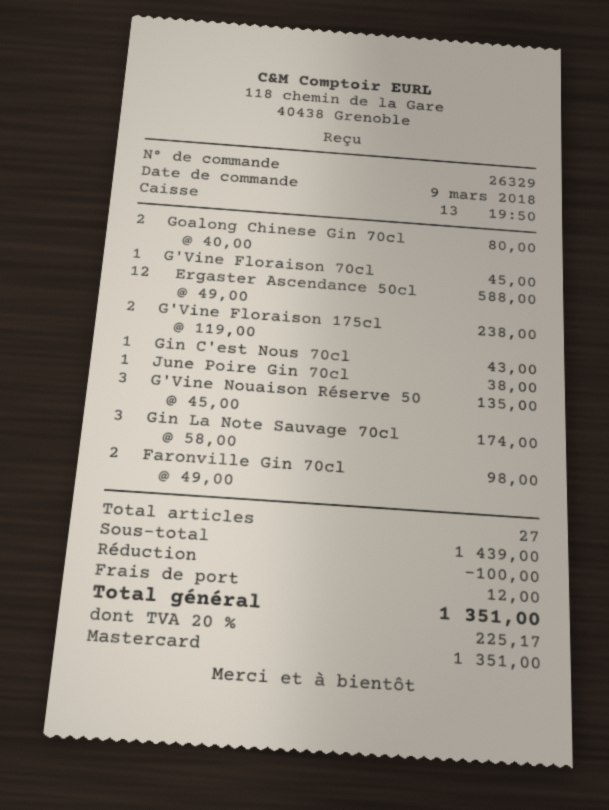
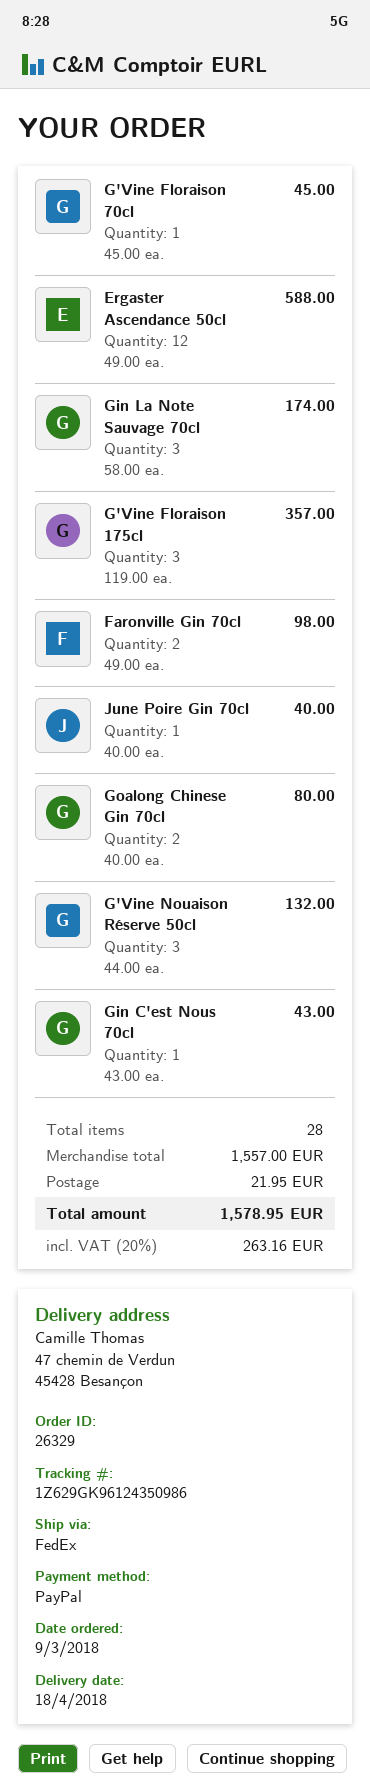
payment method: Mastercard -> PayPal
G'Vine Floraison 175cl: 2 x 119.00 = 238.00 -> 3 x 119.00 = 357.00
June Poire Gin 70cl: 1 x 38.00 = 38.00 -> 1 x 40.00 = 40.00
G'Vine Nouaison Réserve 50: 3 x 45.00 = 135.00 -> 3 x 44.00 = 132.00
total quantity: 27 -> 28
subtotal: 1439.00 -> 1557.00
discount: 100.00 -> none
shipping: 12.00 -> 21.95
tax: 20% = 225.17 -> 20% = 263.16
total: 1351.00 -> 1578.95

